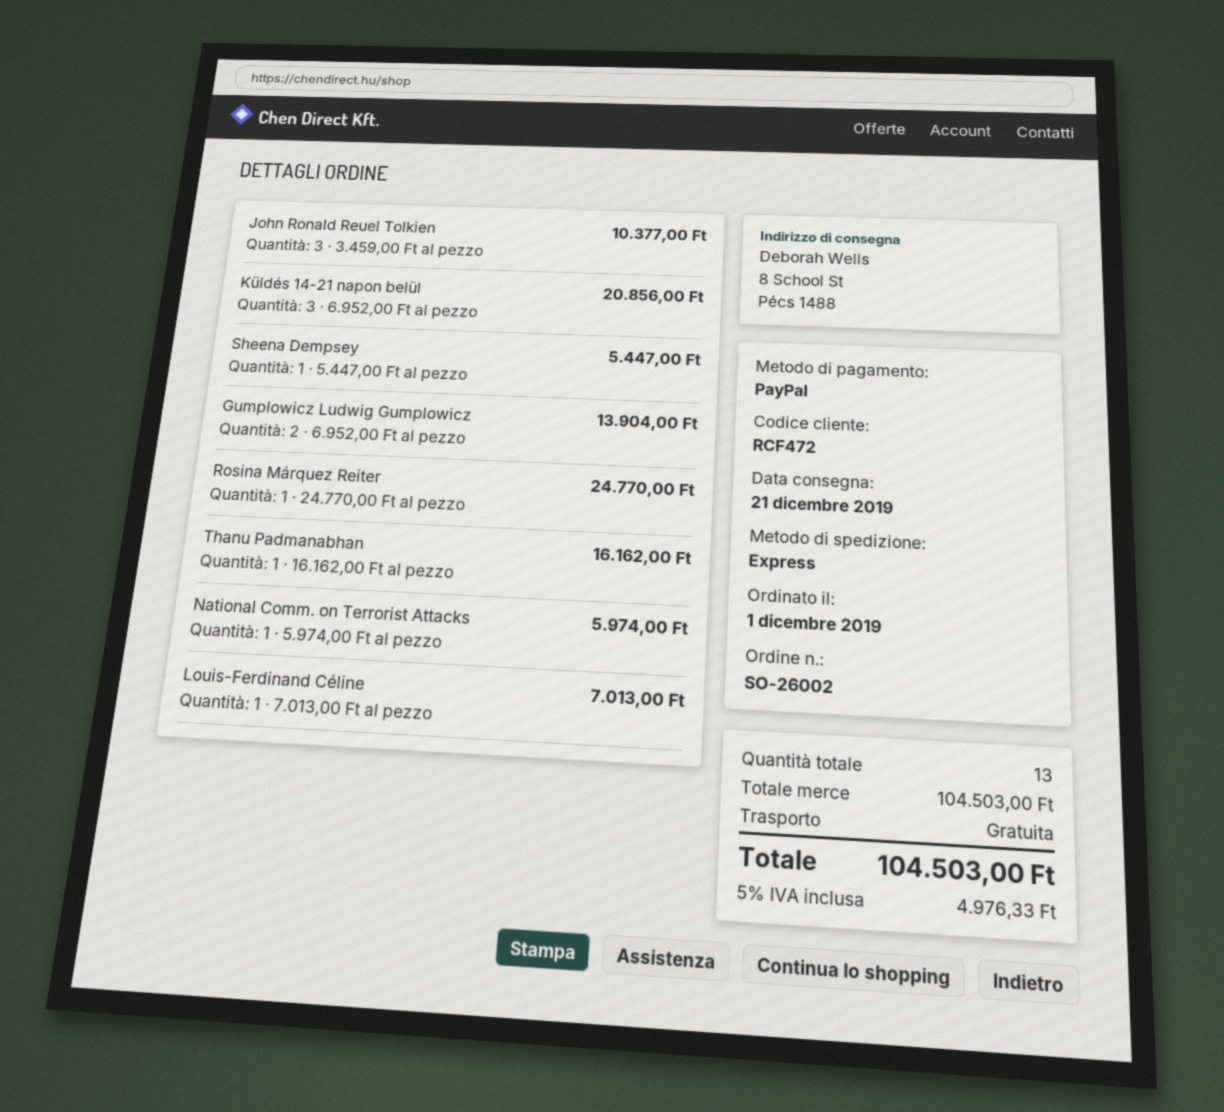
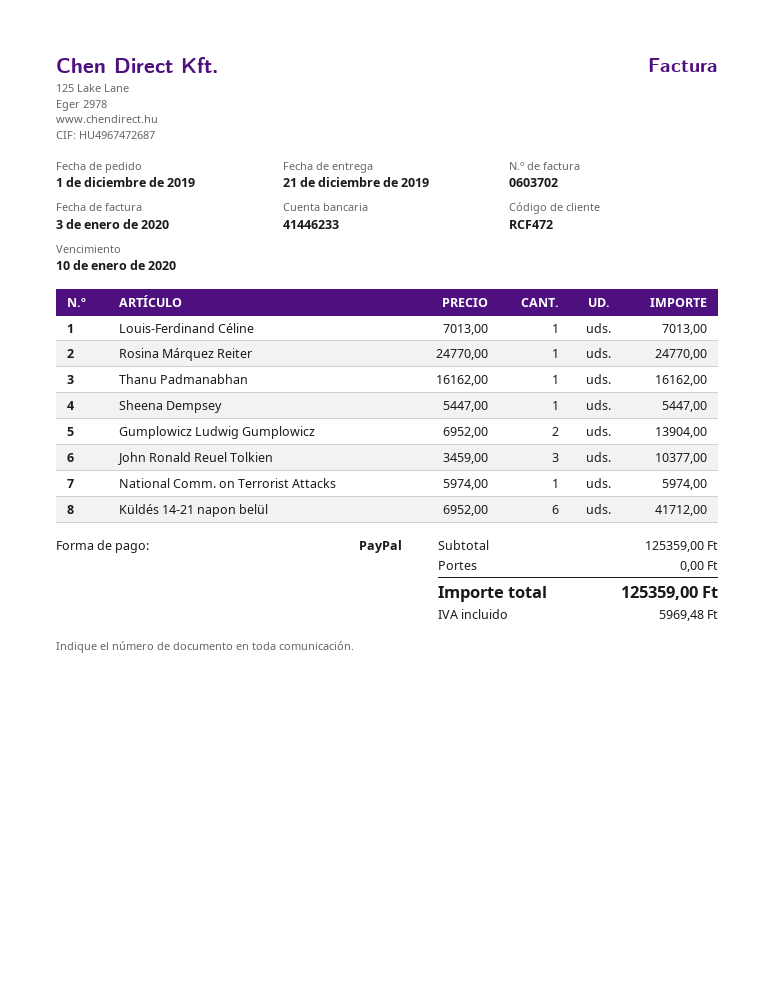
Küldés 14-21 napon belül: 3 x 6952.00 = 20856.00 -> 6 x 6952.00 = 41712.00
subtotal: 104503.00 -> 125359.00
tax: 4976.33 -> 5969.48
total: 104503.00 -> 125359.00

